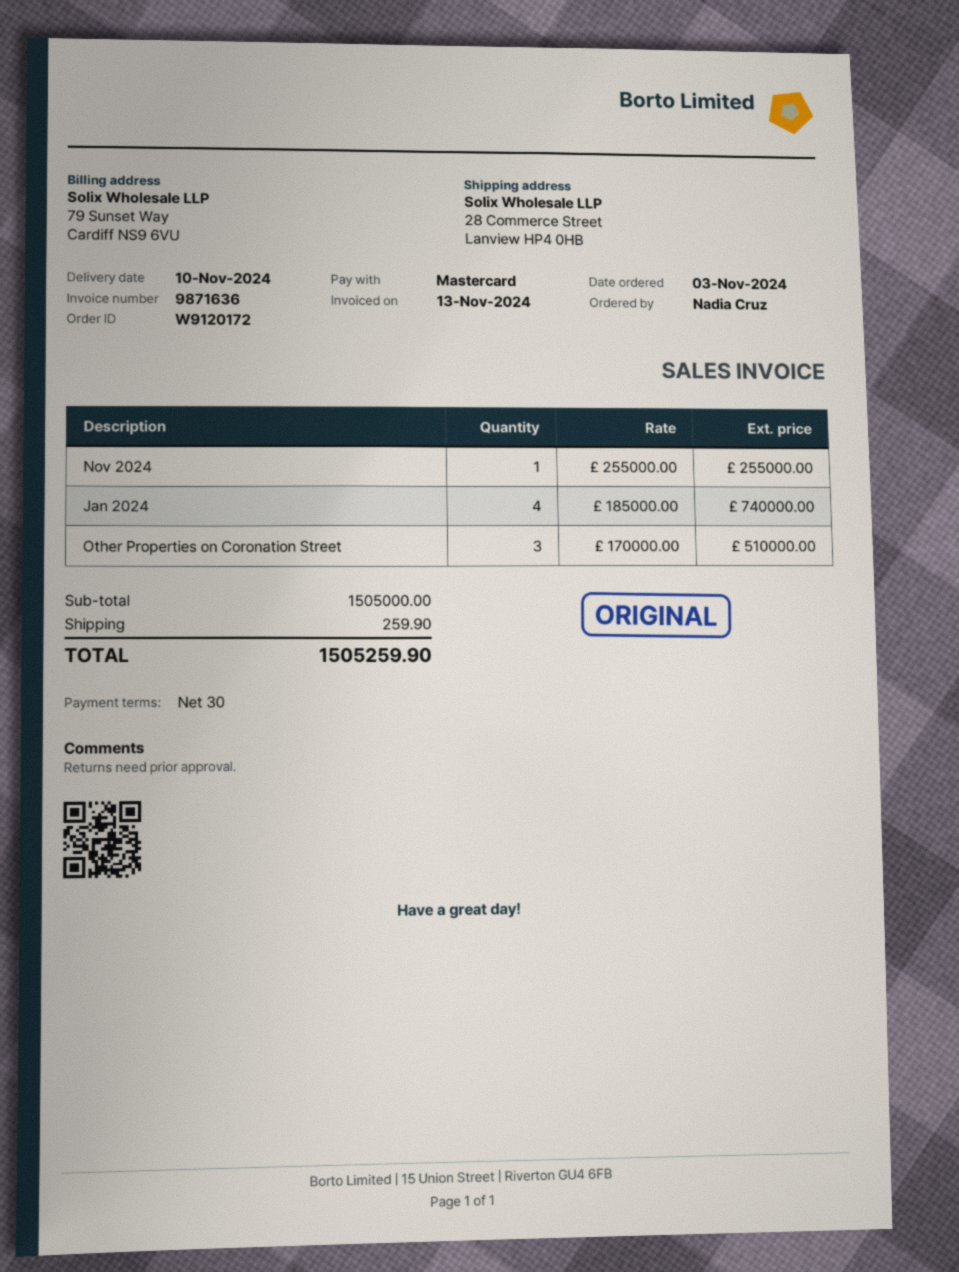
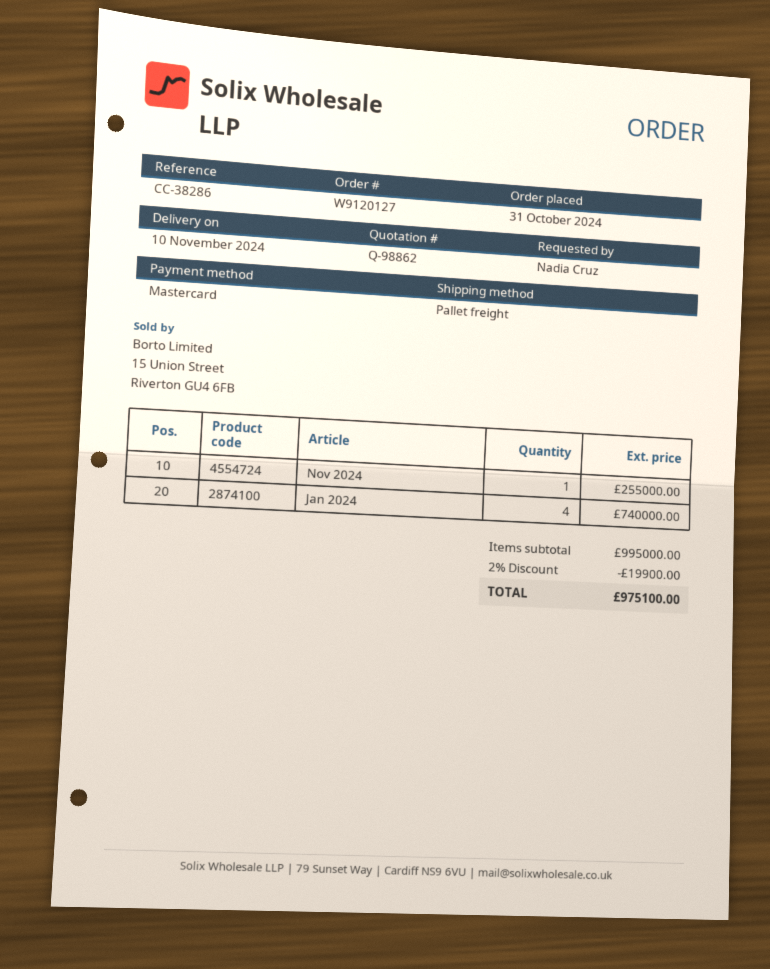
order number: W9120172 -> W9120127
order date: 2024-11-03 -> 2024-10-31
Other Properties on Coronation Street: 3 for 510000.00 -> none
subtotal: 1505000.00 -> 995000.00
discount: none -> 2% = 19900.00
shipping: 259.90 -> none
total: 1505259.90 -> 975100.00

